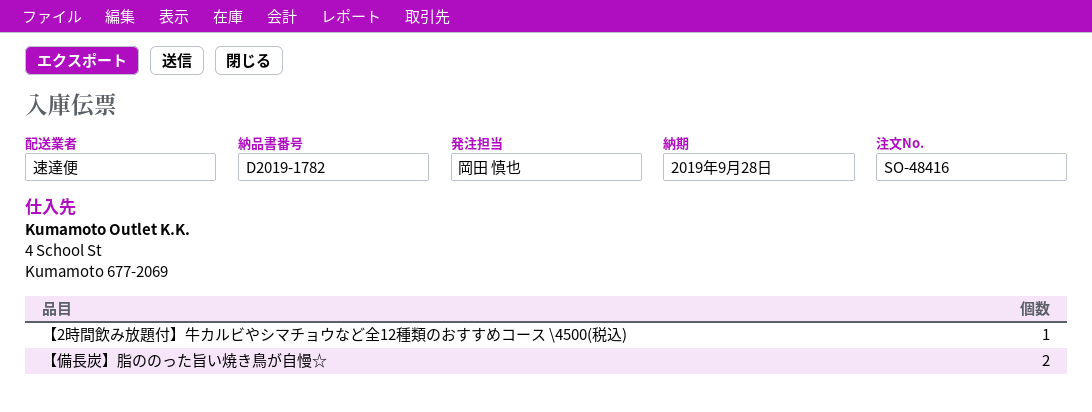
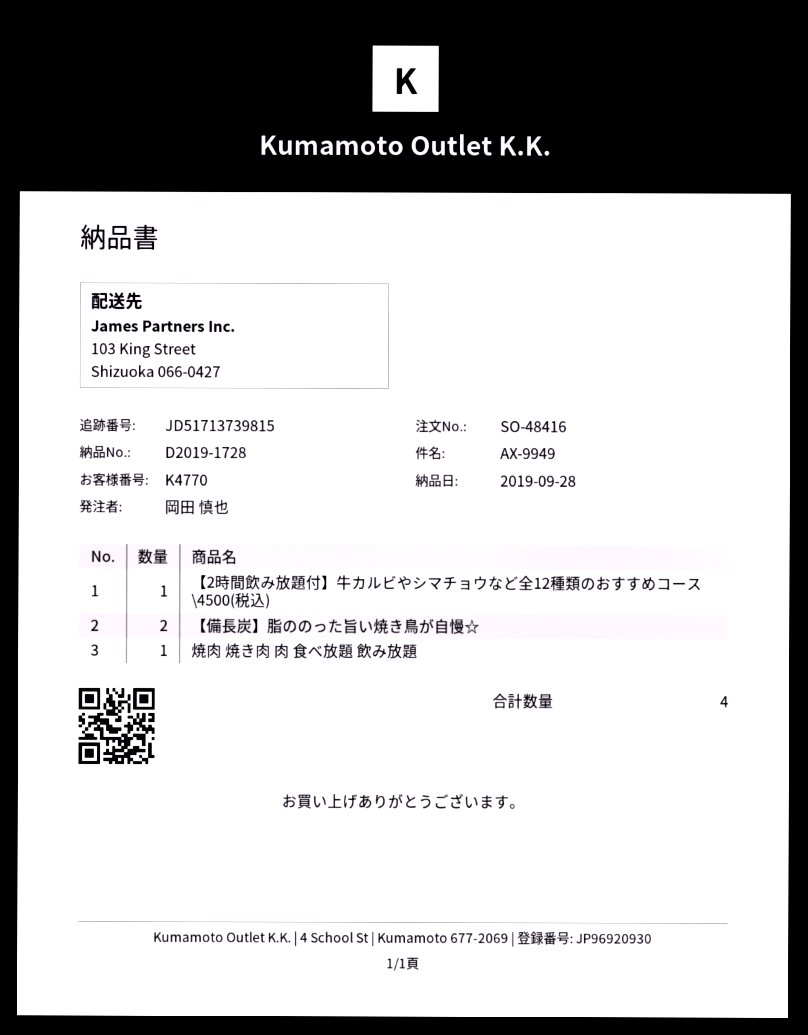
delivery note number: D2019-1782 -> D2019-1728
焼肉 焼き肉 肉 食べ放題 飲み放題: none -> 1

